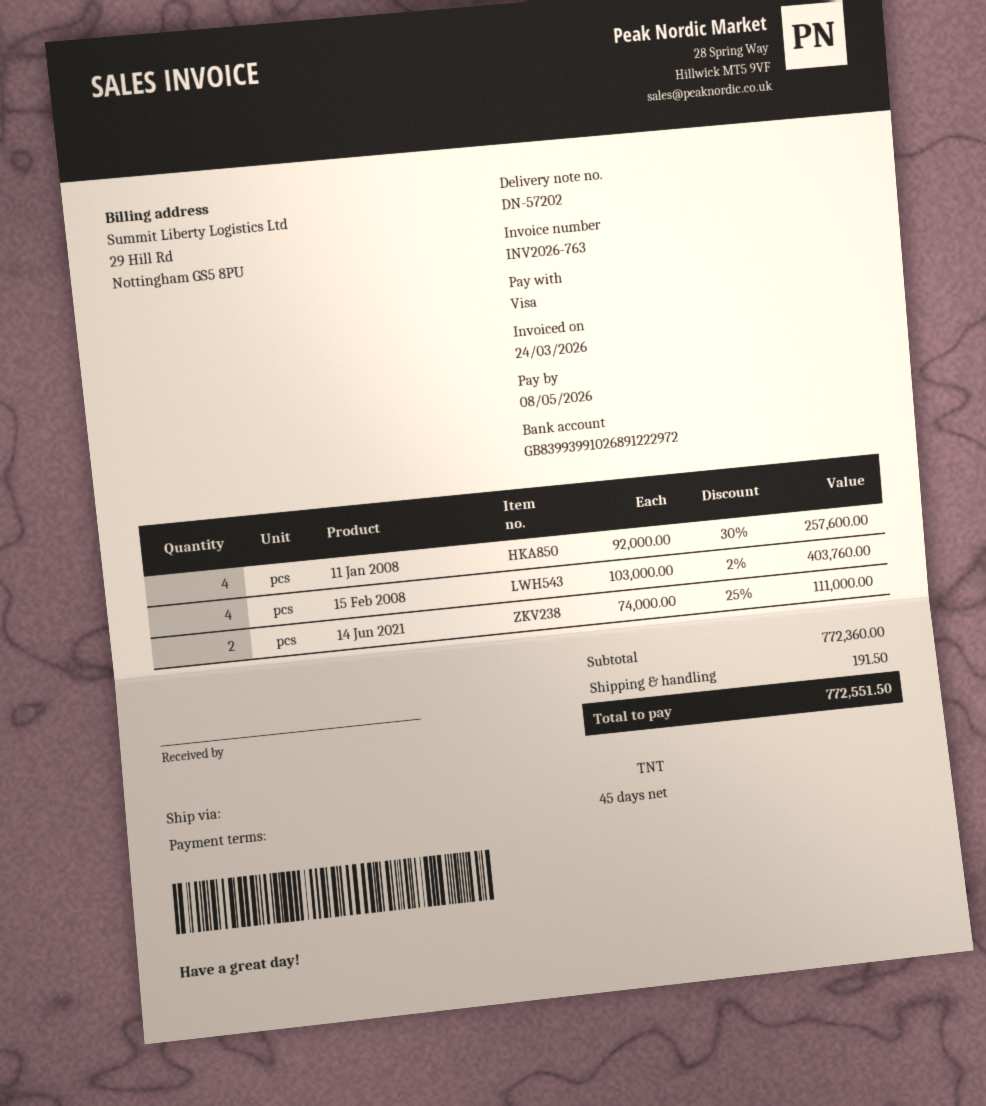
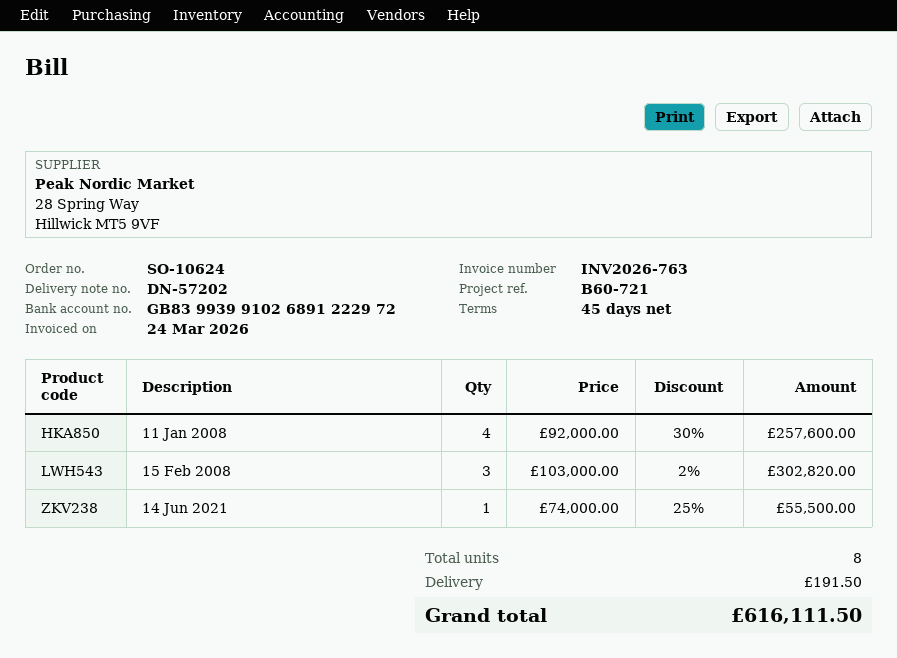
15 Feb 2008: 4 x 103000.00 - 2% = 403760.00 -> 3 x 103000.00 - 2% = 302820.00
14 Jun 2021: 2 x 74000.00 - 25% = 111000.00 -> 1 x 74000.00 - 25% = 55500.00
total: 772551.50 -> 616111.50

